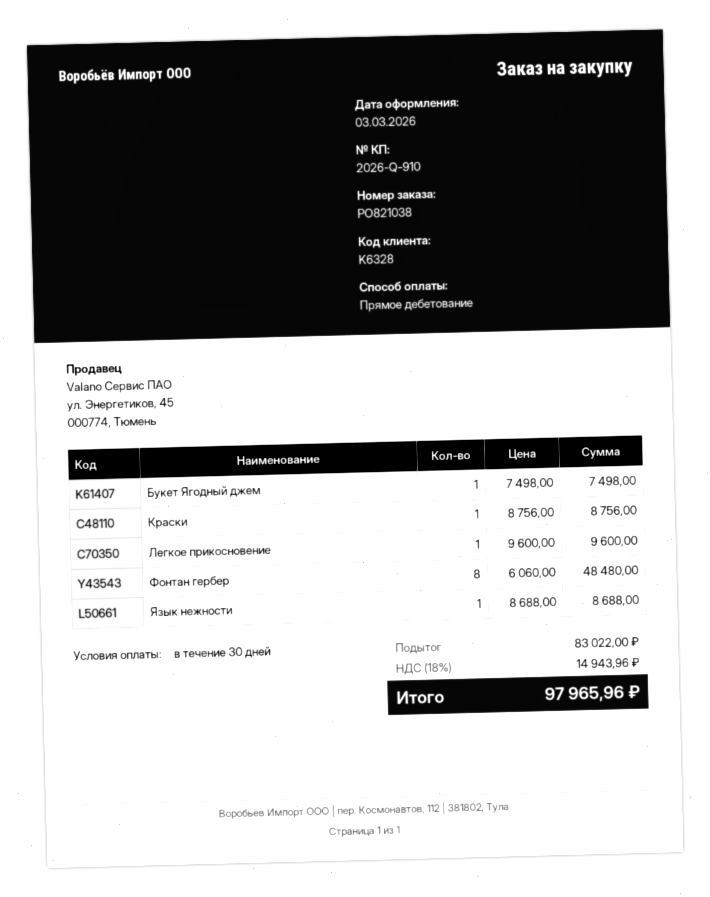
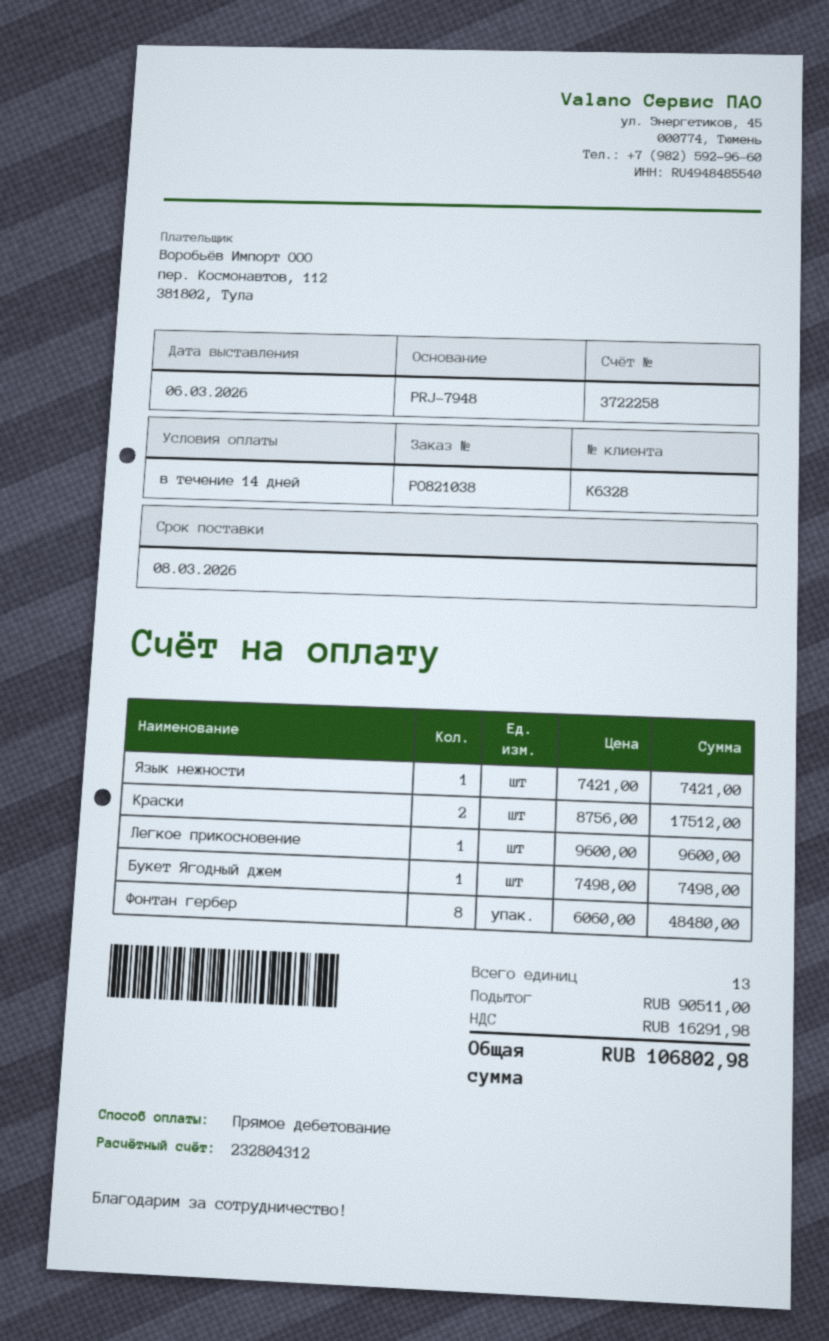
payment terms: 30 days -> 14 days
Краски: 1 x 8756.00 = 8756.00 -> 2 x 8756.00 = 17512.00
Язык нежности: 1 x 8688.00 = 8688.00 -> 1 x 7421.00 = 7421.00
subtotal: 83022.00 -> 90511.00
tax: 14943.96 -> 16291.98
total: 97965.96 -> 106802.98

